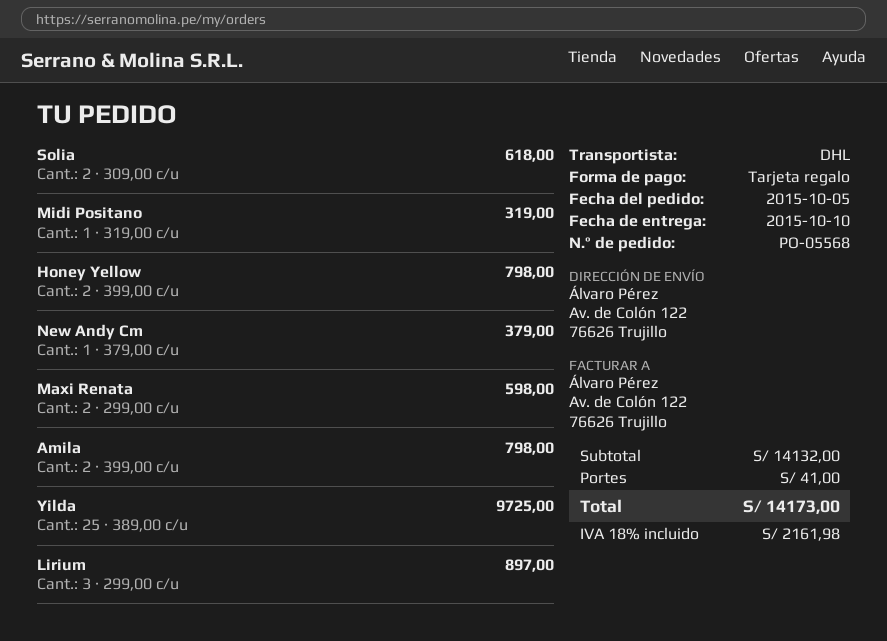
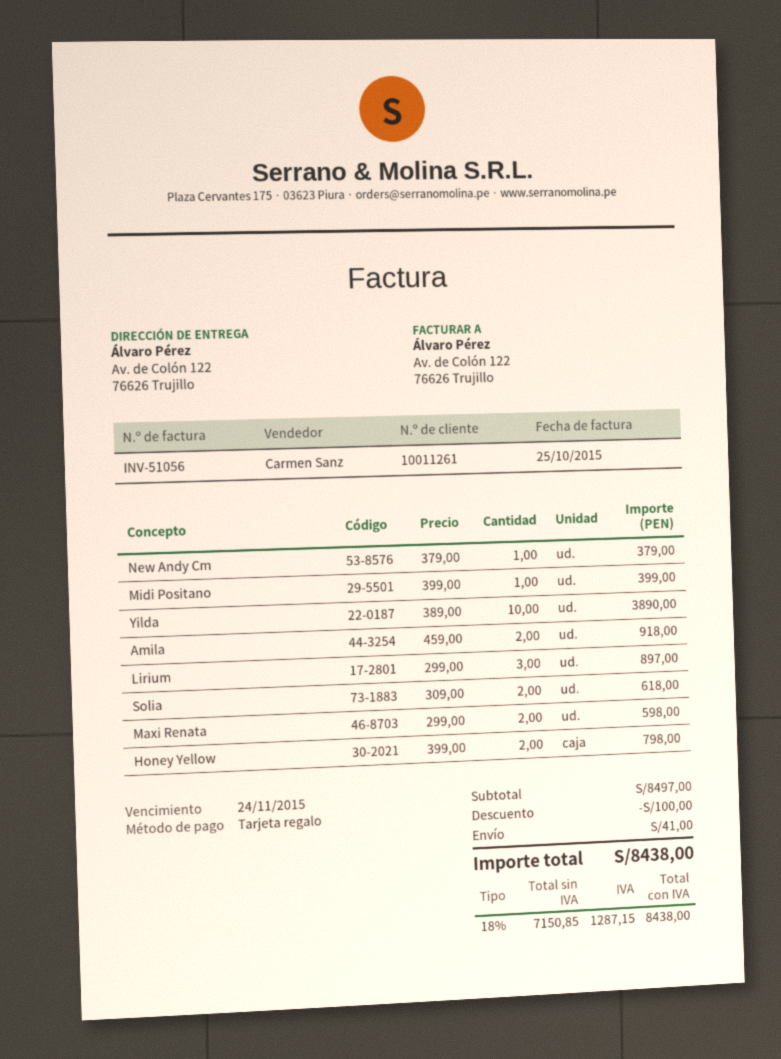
Midi Positano: 1 x 319.00 = 319.00 -> 1 x 399.00 = 399.00
Amila: 2 x 399.00 = 798.00 -> 2 x 459.00 = 918.00
Yilda: 25 x 389.00 = 9725.00 -> 10 x 389.00 = 3890.00
subtotal: 14132.00 -> 8497.00
discount: none -> 100.00
tax: 18% = 2161.98 -> 18% = 1287.15
total: 14173.00 -> 8438.00

